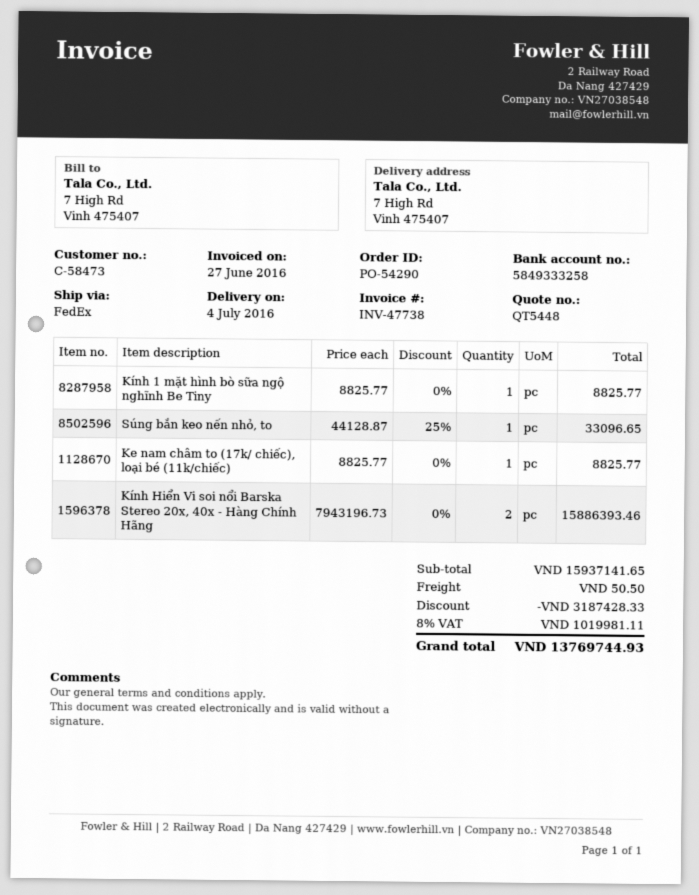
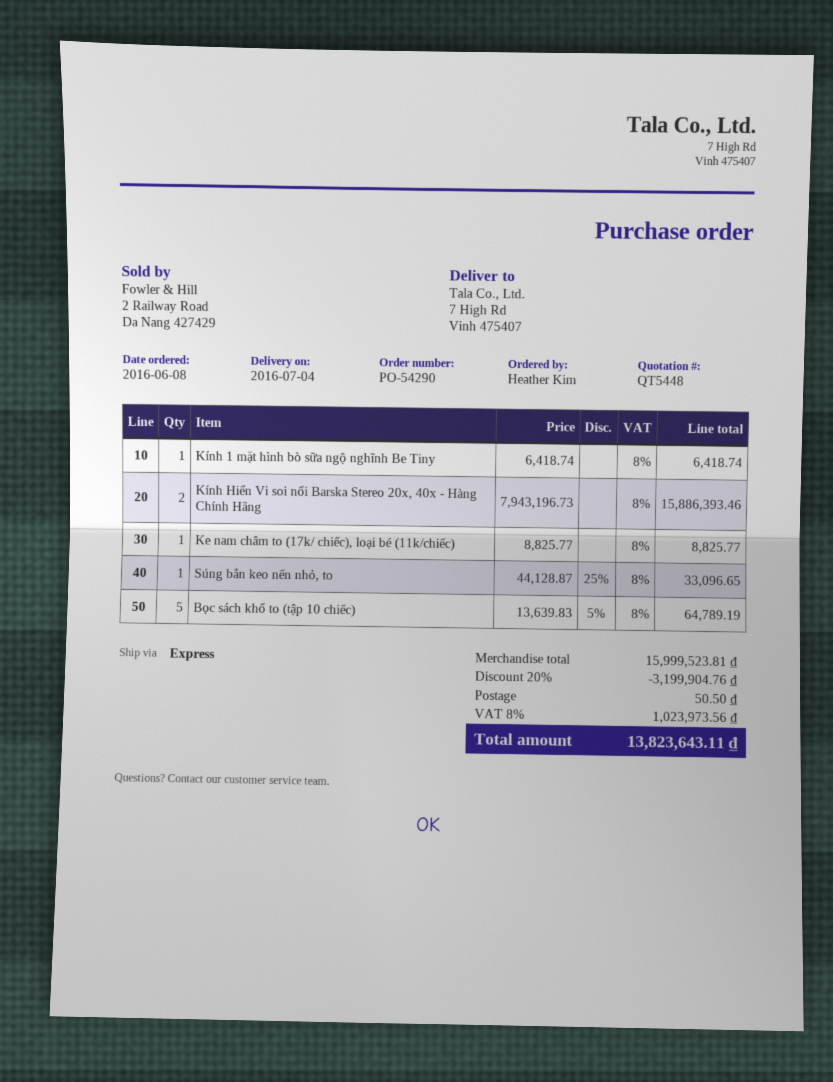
shipping method: FedEx -> express
Kính 1 mặt hình bò sữa ngộ nghĩnh Be Tiny: 1 x 8825.77 = 8825.77 -> 1 x 6418.74 = 6418.74
Bọc sách khổ to (tập 10 chiếc): none -> 5 x 13639.83 - 5% = 64789.19
subtotal: 15937141.65 -> 15999523.81
discount: 3187428.33 -> 3199904.76
tax: 8% = 1019981.11 -> 8% = 1023973.56
total: 13769744.93 -> 13823643.11

